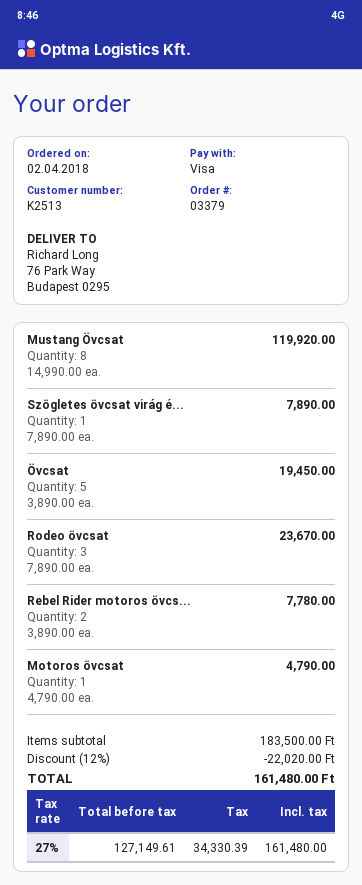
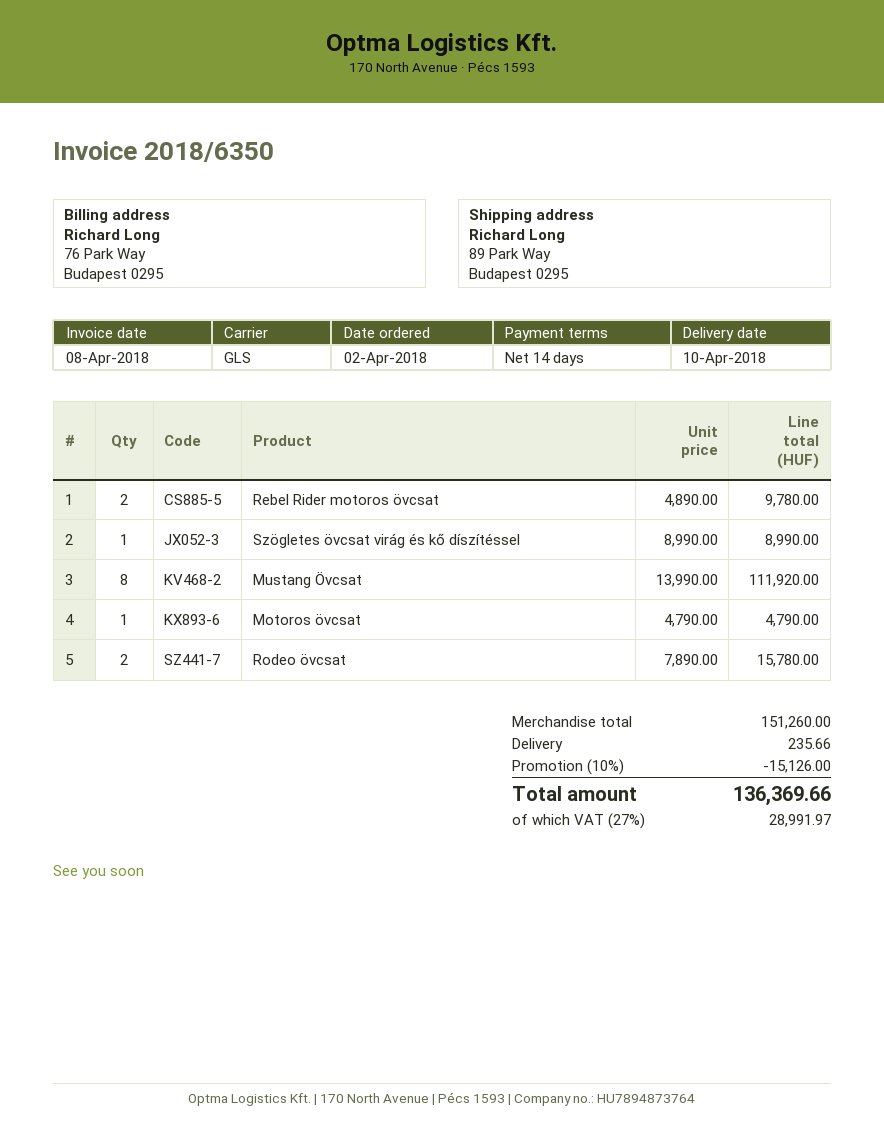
ship to: 76 Park Way, Budapest 0295 -> 89 Park Way, Budapest 0295
Mustang Övcsat: 8 x 14990.00 = 119920.00 -> 8 x 13990.00 = 111920.00
Szögletes övcsat virág é...: 1 x 7890.00 = 7890.00 -> 1 x 8990.00 = 8990.00
Övcsat: 5 x 3890.00 = 19450.00 -> none
Rodeo övcsat: 3 x 7890.00 = 23670.00 -> 2 x 7890.00 = 15780.00
Rebel Rider motoros övcs...: 2 x 3890.00 = 7780.00 -> 2 x 4890.00 = 9780.00
subtotal: 183500.00 -> 151260.00
discount: 12% = 22020.00 -> 10% = 15126.00
shipping: none -> 235.66
tax: 27% = 34330.39 -> 27% = 28991.97
total: 161480.00 -> 136369.66

